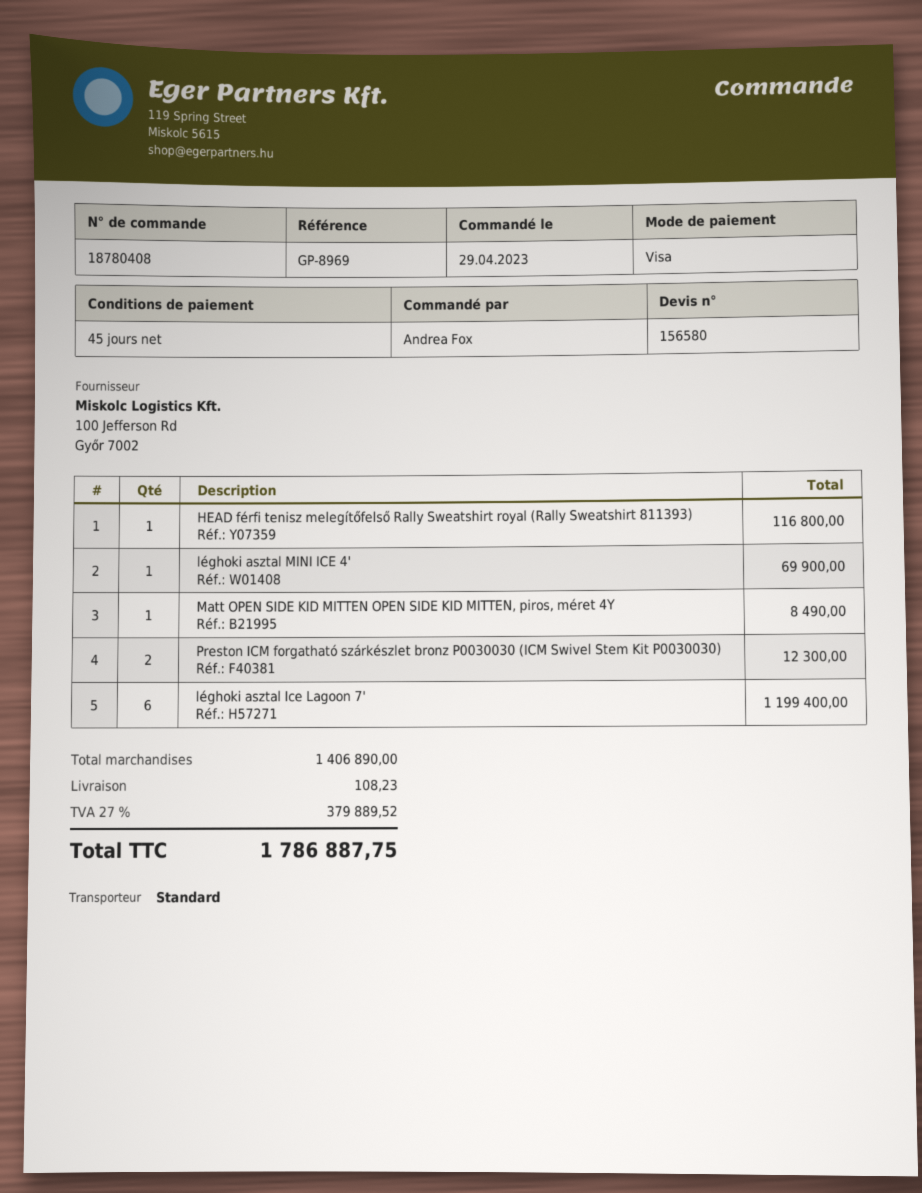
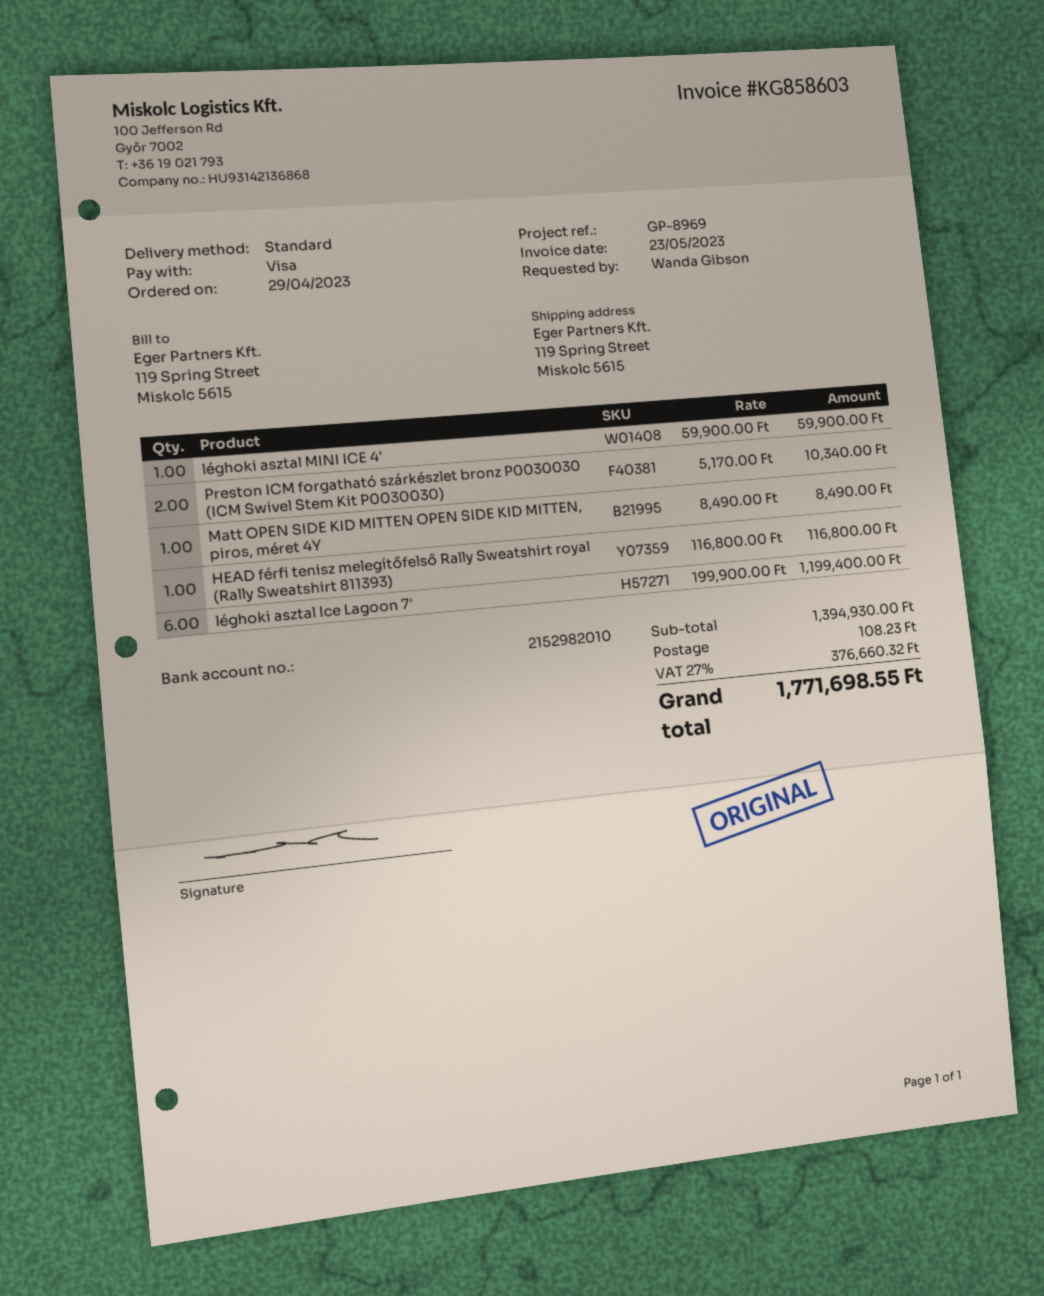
ordered by: Andrea Fox -> Wanda Gibson
léghoki asztal MINI ICE 4': 1 for 69900.00 -> 1 for 59900.00
Preston ICM forgatható szárkészlet bronz P0030030 (ICM Swivel Stem Kit P0030030): 2 for 12300.00 -> 2 for 10340.00
subtotal: 1406890.00 -> 1394930.00
tax: 27% = 379889.52 -> 27% = 376660.32
total: 1786887.75 -> 1771698.55

